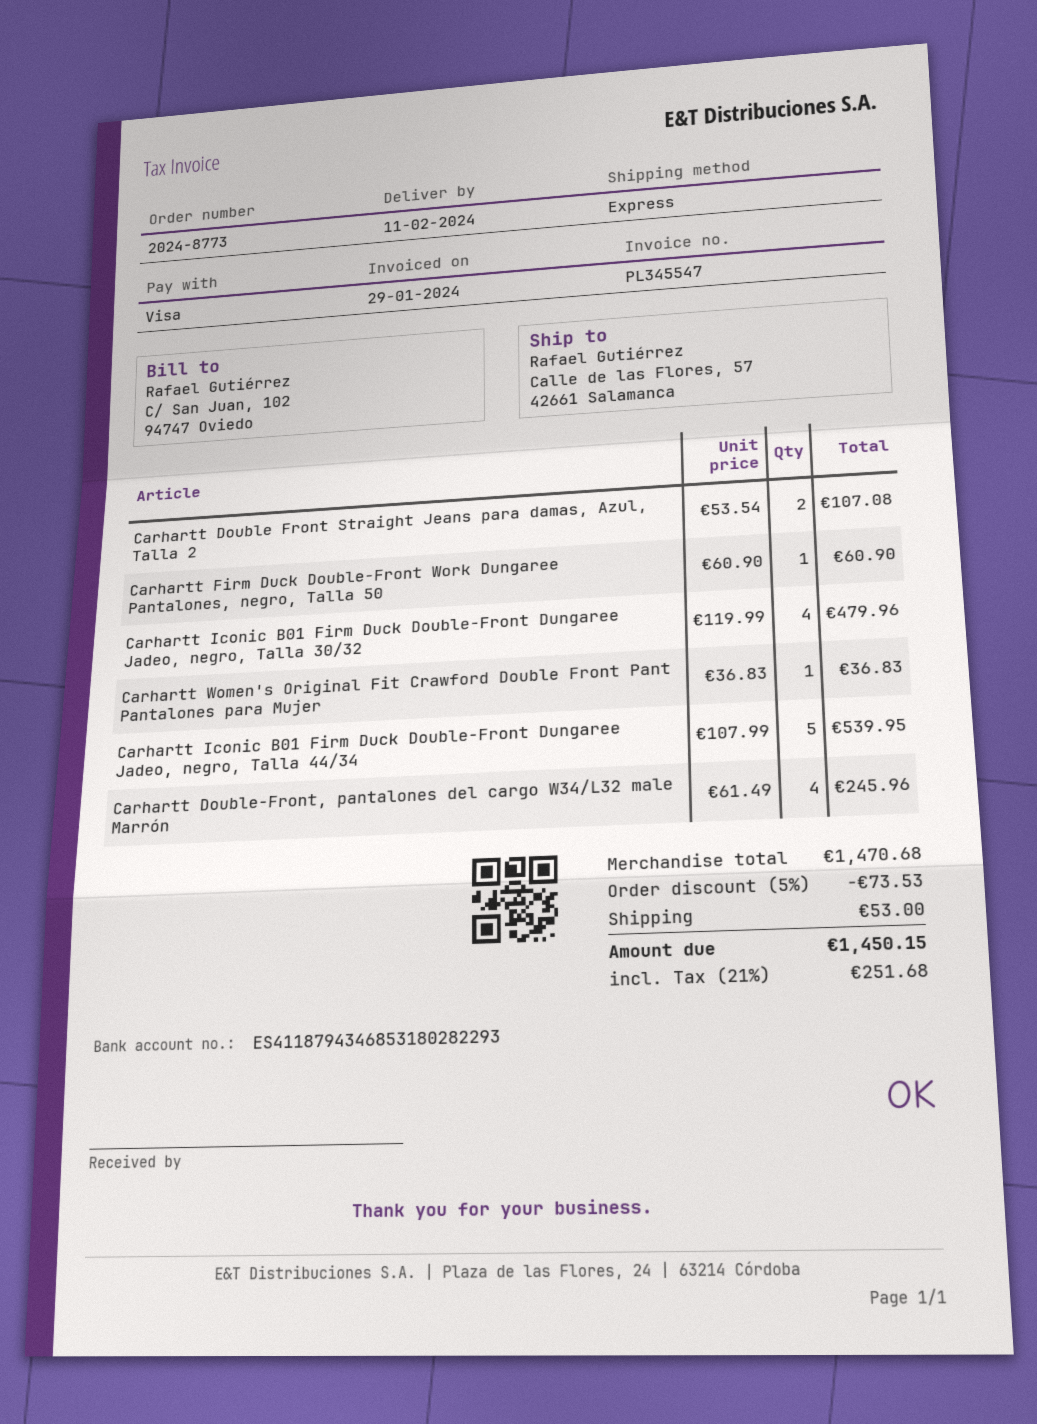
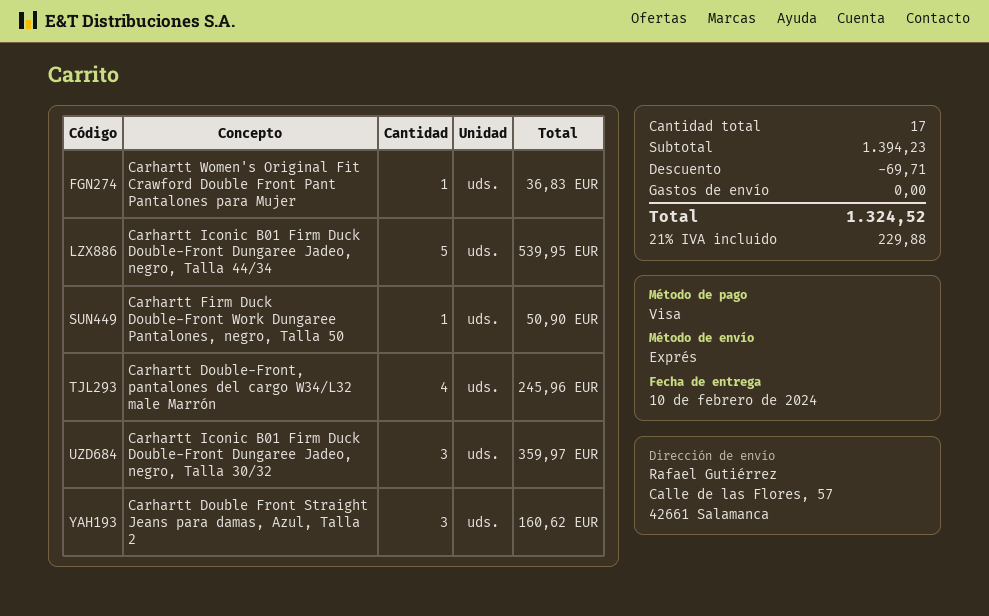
delivery date: 2024-02-11 -> 2024-02-10
Carhartt Double Front Straight Jeans para damas, Azul, Talla 2: 2 for 107.08 -> 3 for 160.62
Carhartt Firm Duck Double-Front Work Dungaree Pantalones, negro, Talla 50: 1 for 60.90 -> 1 for 50.90
Carhartt Iconic B01 Firm Duck Double-Front Dungaree Jadeo, negro, Talla 30/32: 4 for 479.96 -> 3 for 359.97
subtotal: 1470.68 -> 1394.23
discount: 73.53 -> 69.71
shipping: 53.00 -> 0.00
tax: 21% = 251.68 -> 21% = 229.88
total: 1450.15 -> 1324.52

